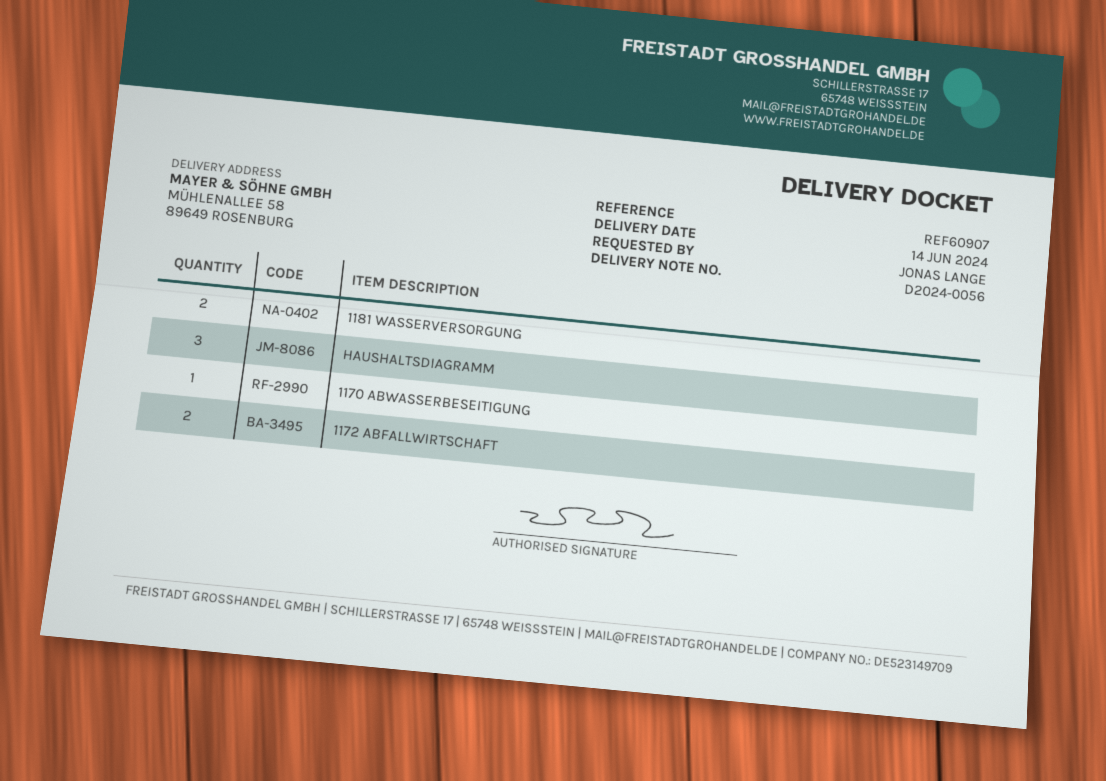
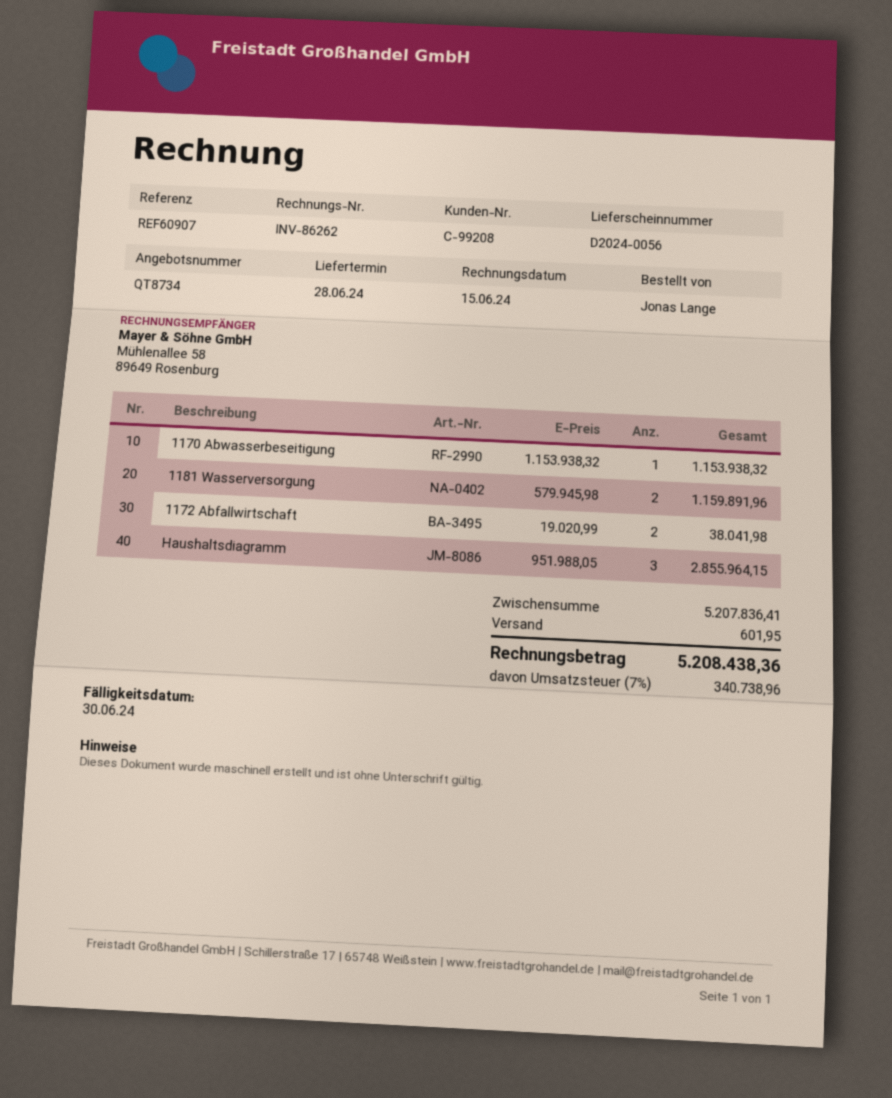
delivery date: 2024-06-14 -> 2024-06-28

